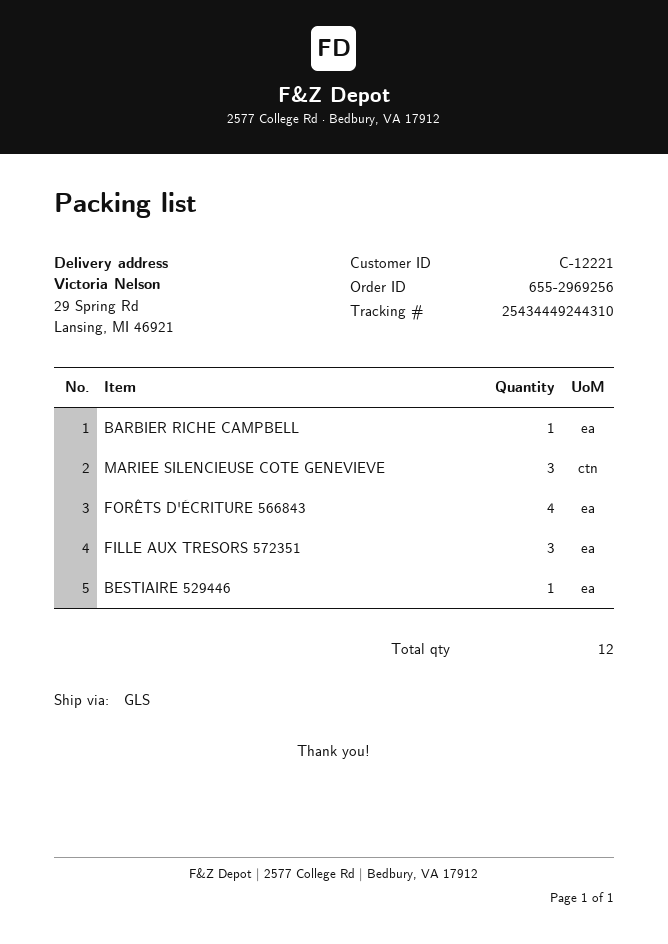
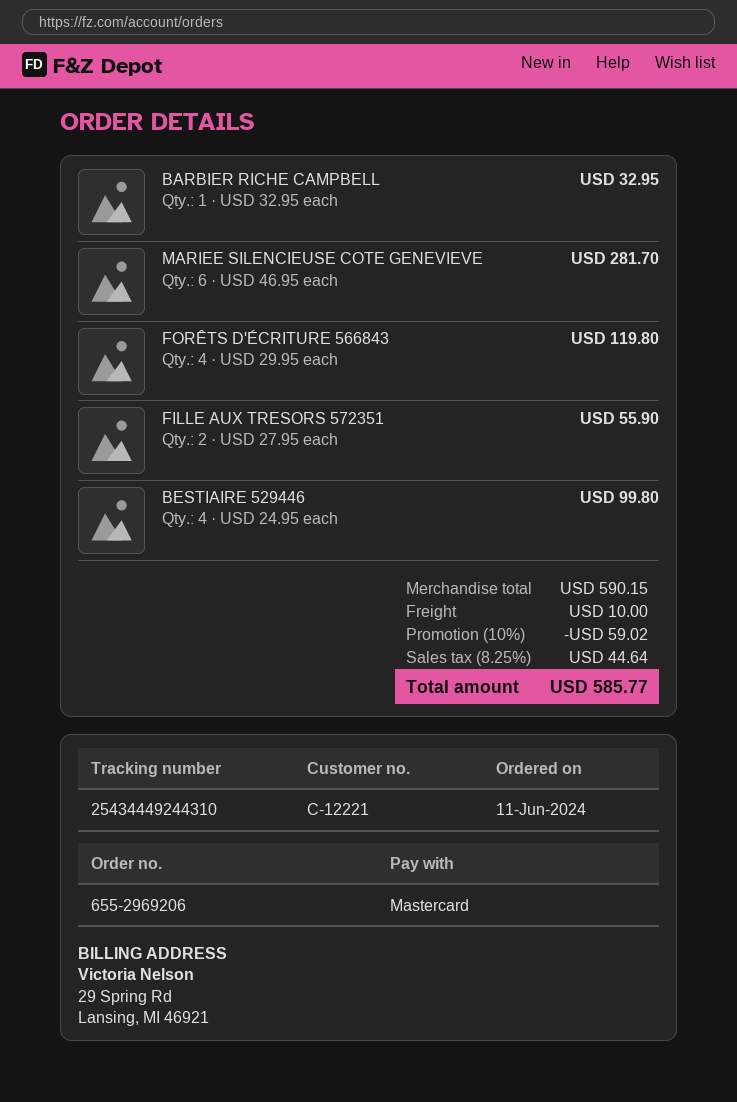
order number: 655-2969256 -> 655-2969206
MARIEE SILENCIEUSE COTE GENEVIEVE: 3 -> 6
FILLE AUX TRESORS 572351: 3 -> 2
BESTIAIRE 529446: 1 -> 4

